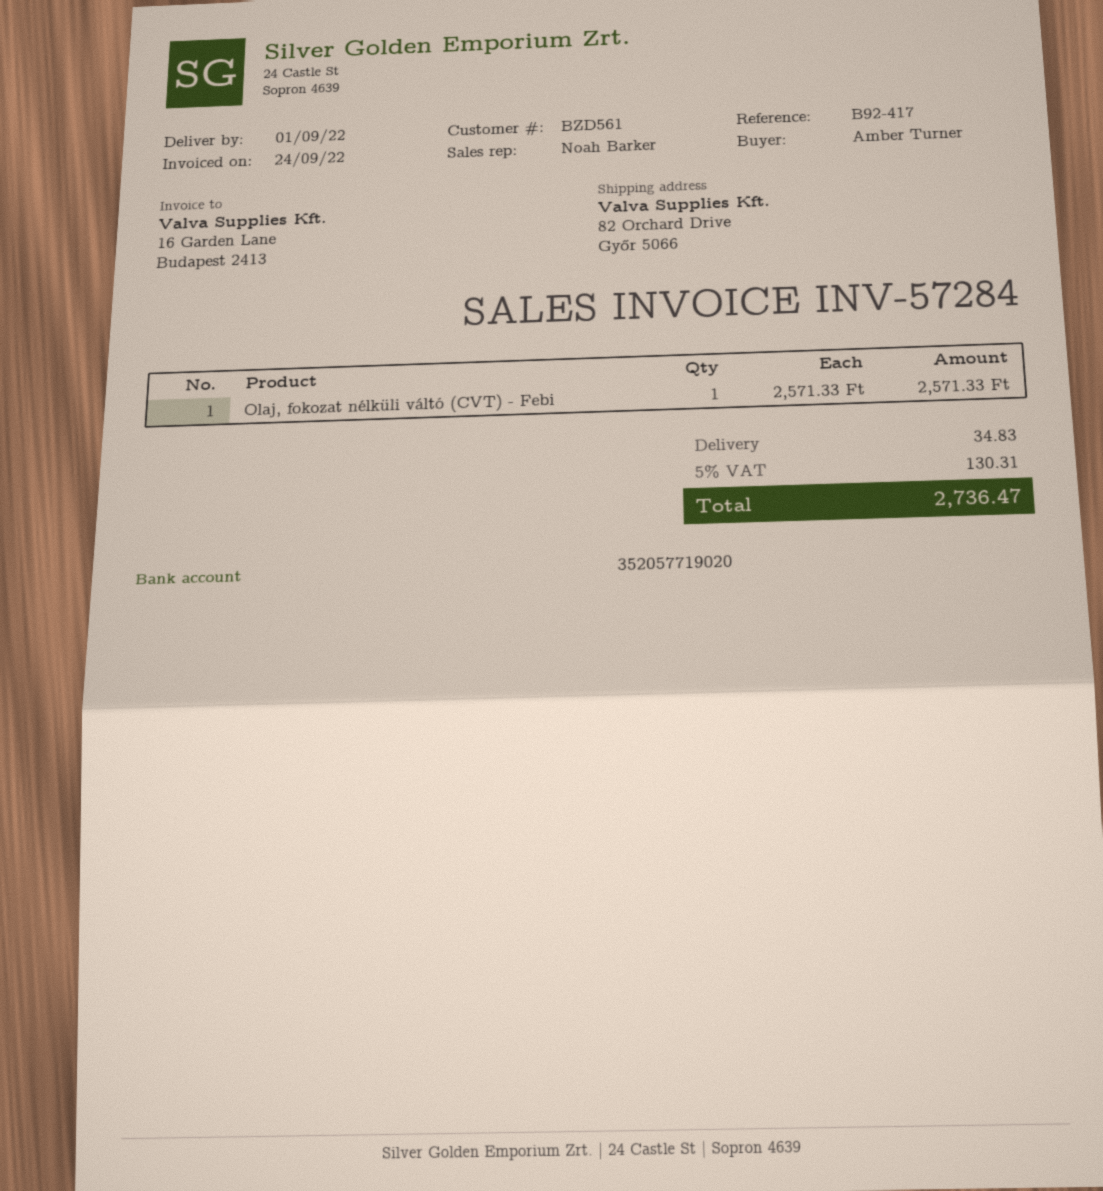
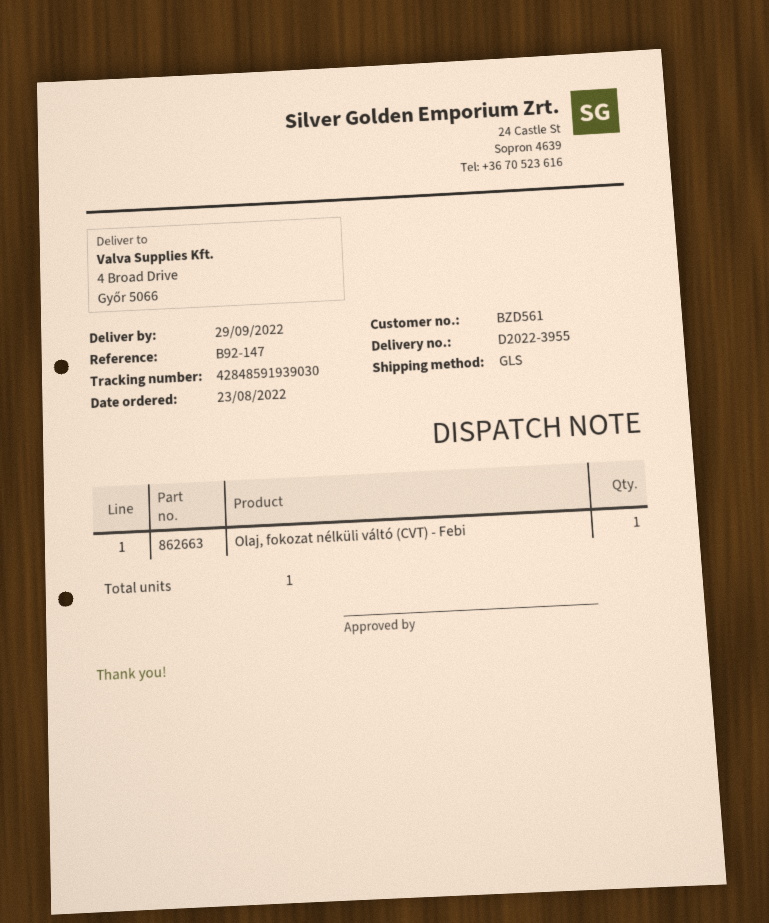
delivery date: 2022-09-01 -> 2022-09-29
reference: B92-417 -> B92-147
ship to: 82 Orchard Drive, Győr 5066 -> 4 Broad Drive, Győr 5066

